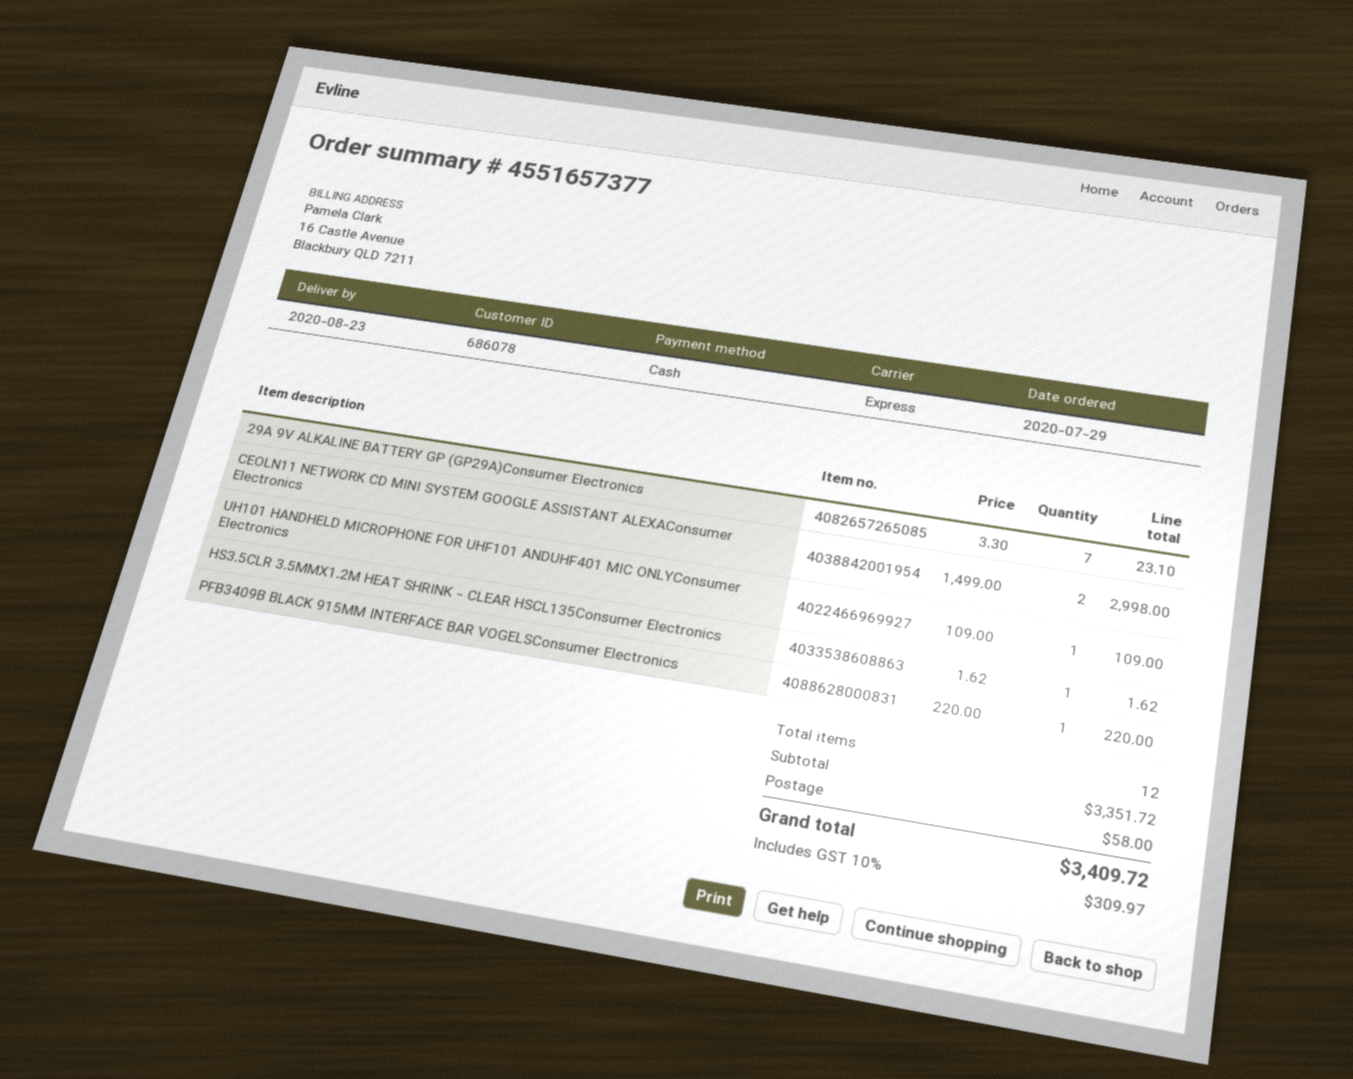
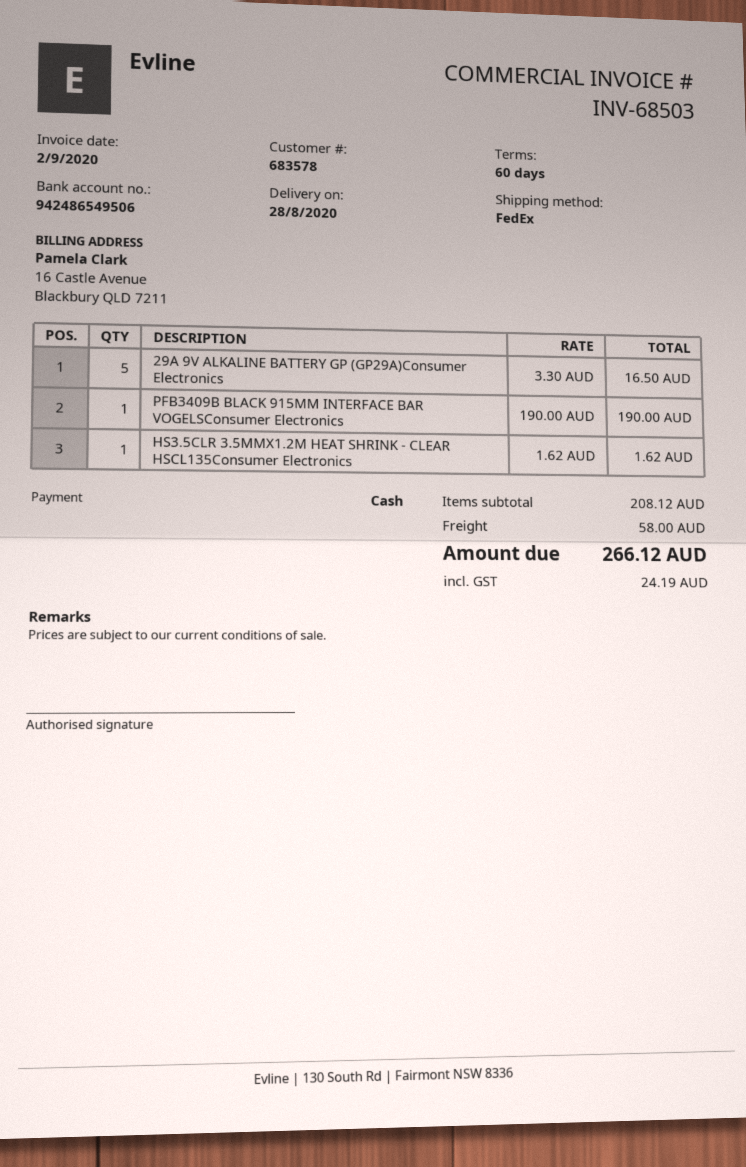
delivery date: 2020-08-23 -> 2020-08-28
customer number: 686078 -> 683578
shipping method: express -> FedEx
29A 9V ALKALINE BATTERY GP (GP29A)Consumer Electronics: 7 x 3.30 = 23.10 -> 5 x 3.30 = 16.50
CEOLN11 NETWORK CD MINI SYSTEM GOOGLE ASSISTANT ALEXAConsumer Electronics: 2 x 1499.00 = 2998.00 -> none
UH101 HANDHELD MICROPHONE FOR UHF101 ANDUHF401 MIC ONLYConsumer Electronics: 1 x 109.00 = 109.00 -> none
PFB3409B BLACK 915MM INTERFACE BAR VOGELSConsumer Electronics: 1 x 220.00 = 220.00 -> 1 x 190.00 = 190.00
subtotal: 3351.72 -> 208.12
tax: 309.97 -> 24.19
total: 3409.72 -> 266.12

